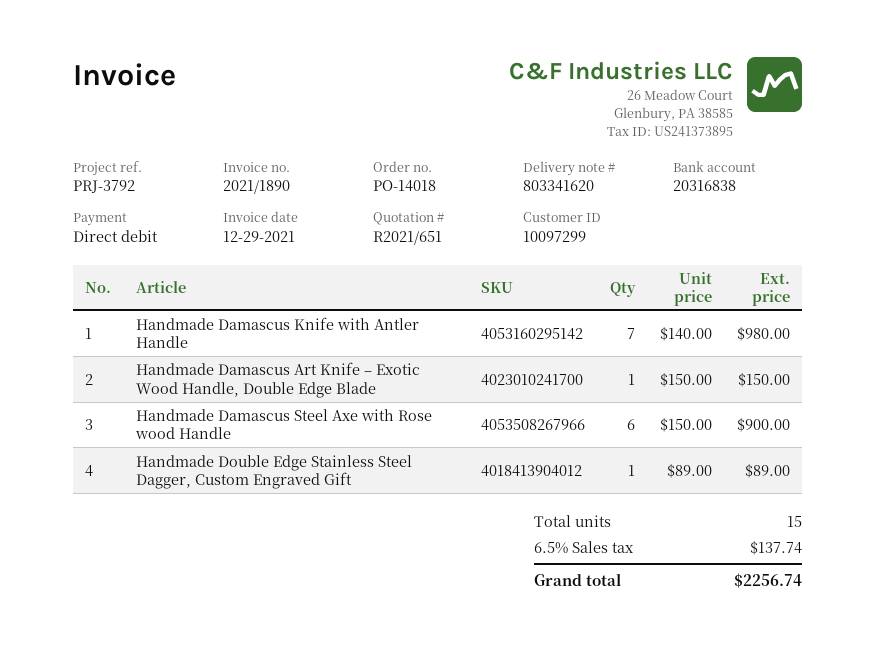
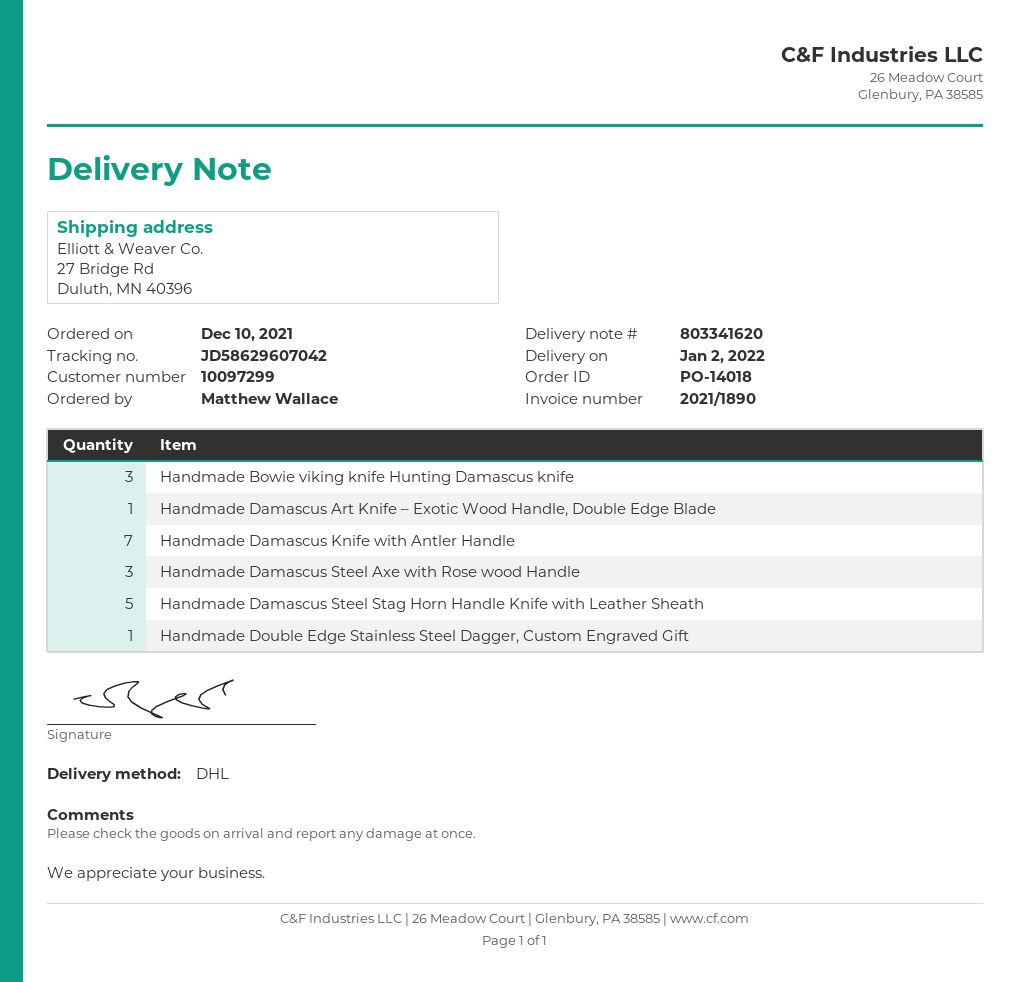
Handmade Damascus Steel Axe with Rose wood Handle: 6 -> 3
Handmade Bowie viking knife Hunting Damascus knife: none -> 3
Handmade Damascus Steel Stag Horn Handle Knife with Leather Sheath: none -> 5

